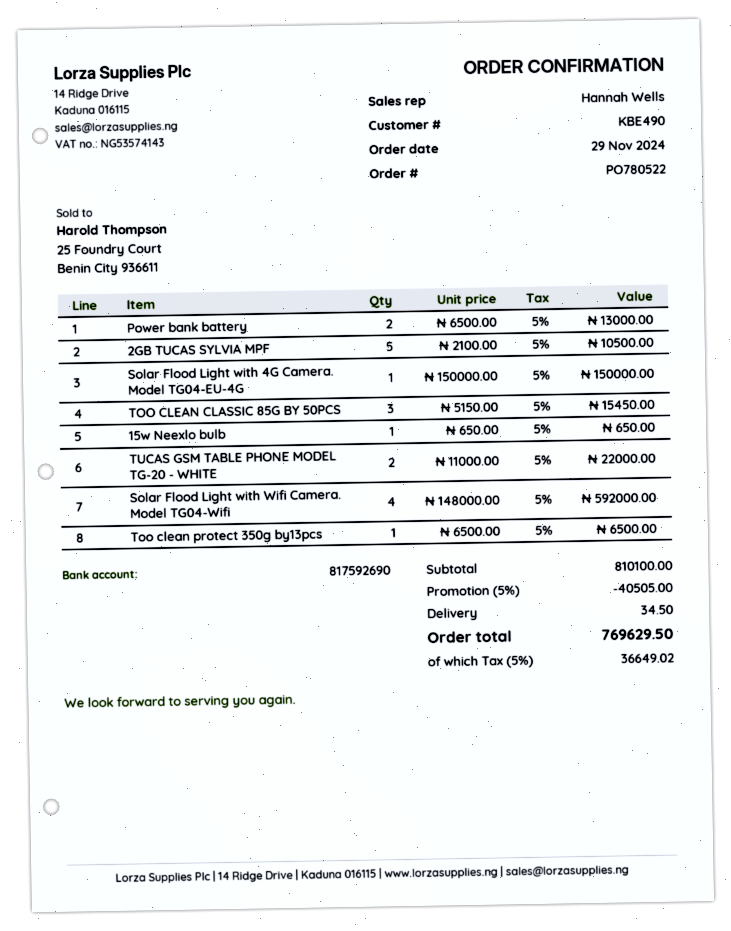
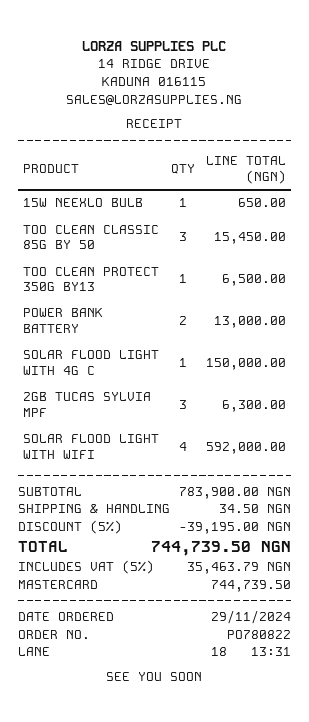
order number: PO780522 -> PO780822
2GB TUCAS SYLVIA MPF: 5 for 10500.00 -> 3 for 6300.00
TUCAS GSM TABLE PHONE MODEL TG-20 - WHITE: 2 for 22000.00 -> none
subtotal: 810100.00 -> 783900.00
discount: 5% = 40505.00 -> 5% = 39195.00
tax: 5% = 36649.02 -> 5% = 35463.79
total: 769629.50 -> 744739.50

